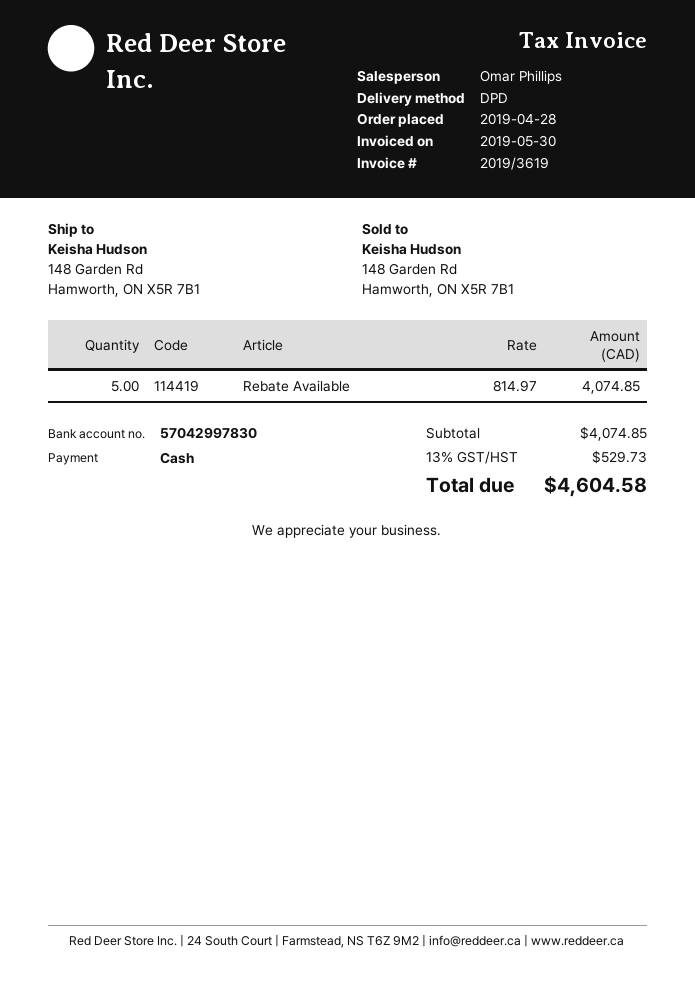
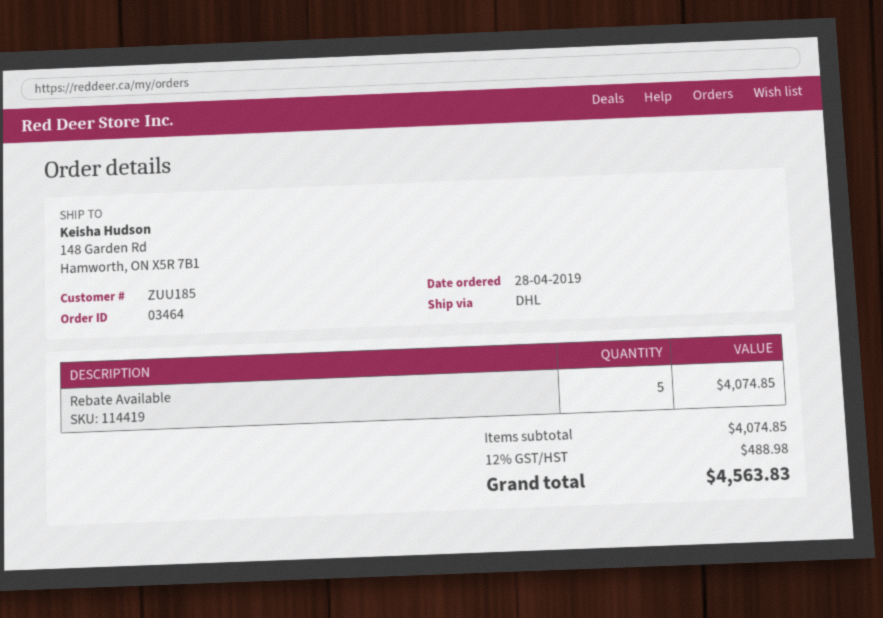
shipping method: DPD -> DHL
tax: 13% = 529.73 -> 12% = 488.98
total: 4604.58 -> 4563.83

